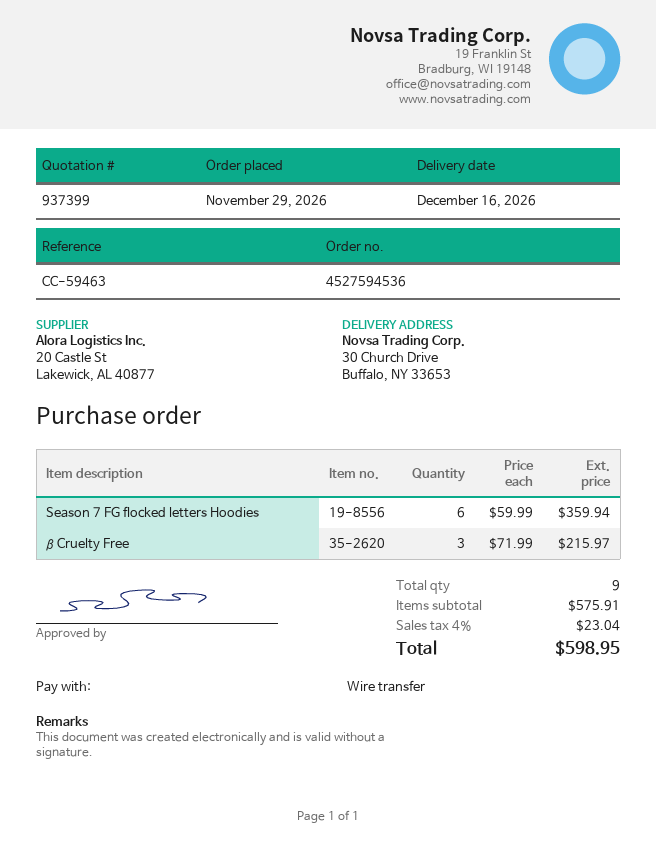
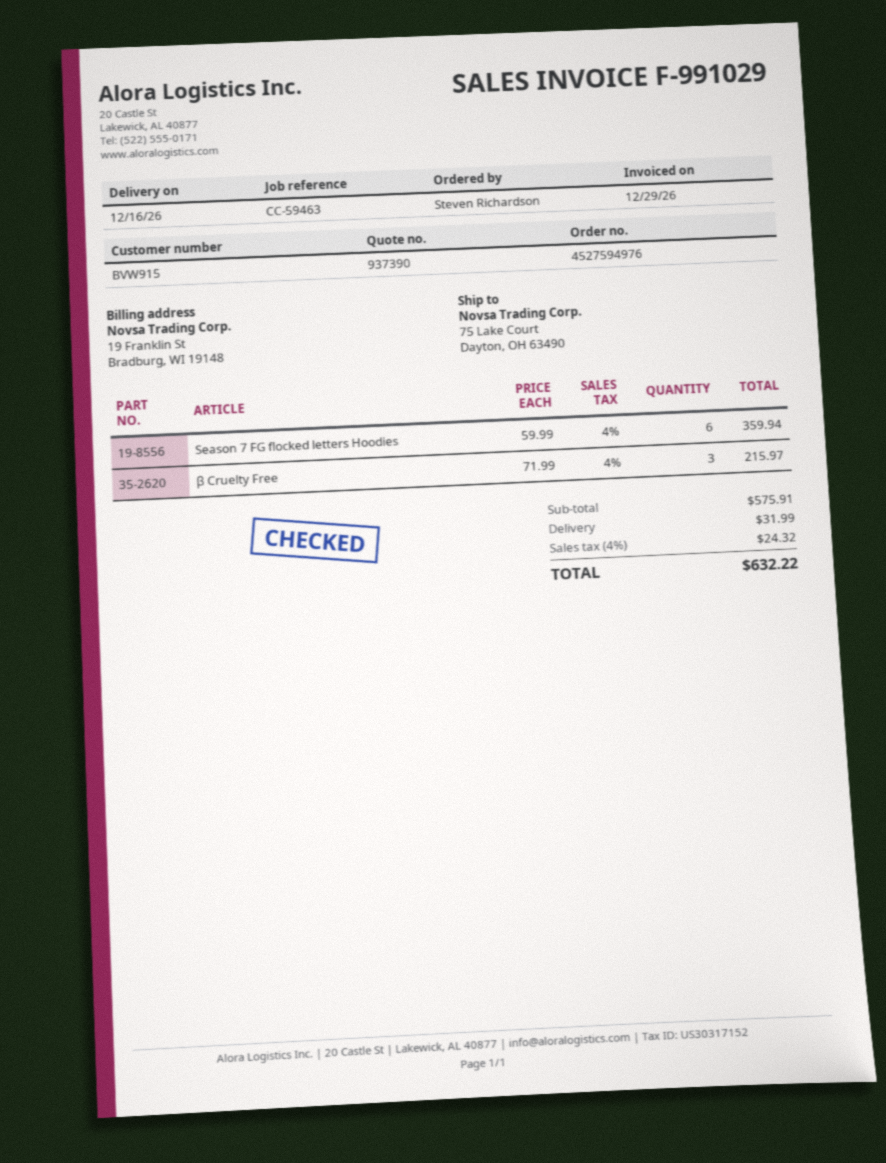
quote number: 937399 -> 937390
order number: 4527594536 -> 4527594976
ship to: 30 Church Drive, Buffalo, NY 33653 -> 75 Lake Court, Dayton, OH 63490
shipping: none -> 31.99
tax: 4% = 23.04 -> 4% = 24.32
total: 598.95 -> 632.22

